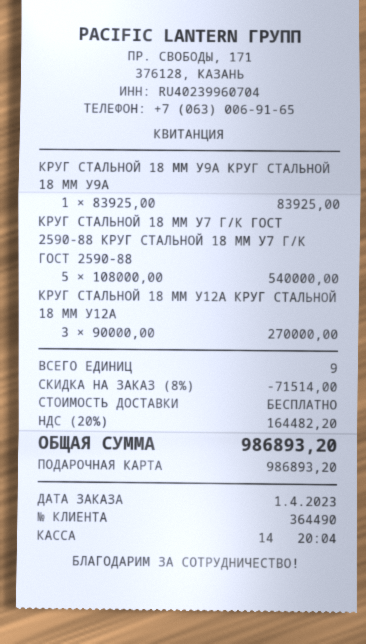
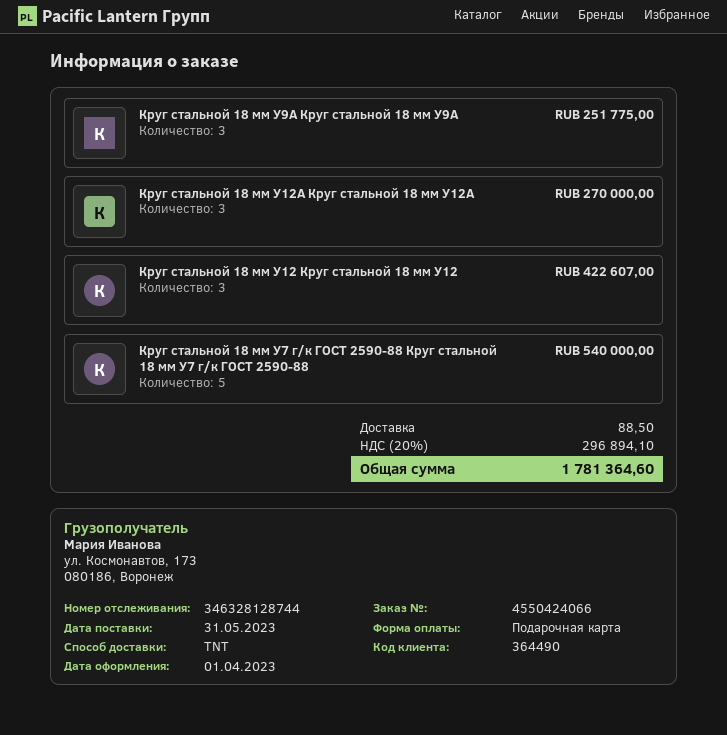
КРУГ СТАЛЬНОЙ 18 ММ У9А КРУГ СТАЛЬНОЙ 18 ММ У9А: 1 for 83925.00 -> 3 for 251775.00
Круг стальной 18 мм У12 Круг стальной 18 мм У12: none -> 3 for 422607.00
discount: 8% = 71514.00 -> none
shipping: 0.00 -> 88.50
tax: 20% = 164482.20 -> 20% = 296894.10
total: 986893.20 -> 1781364.60

